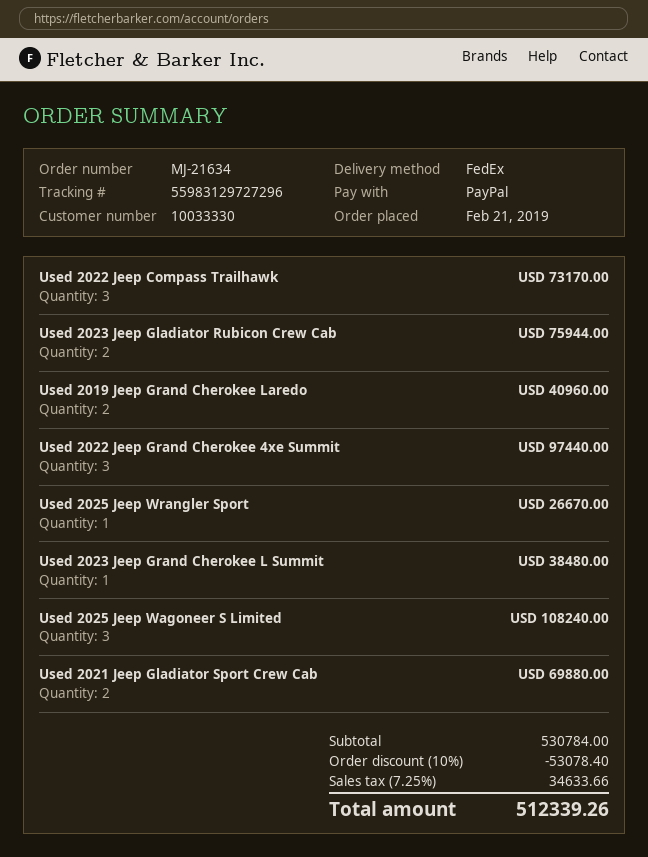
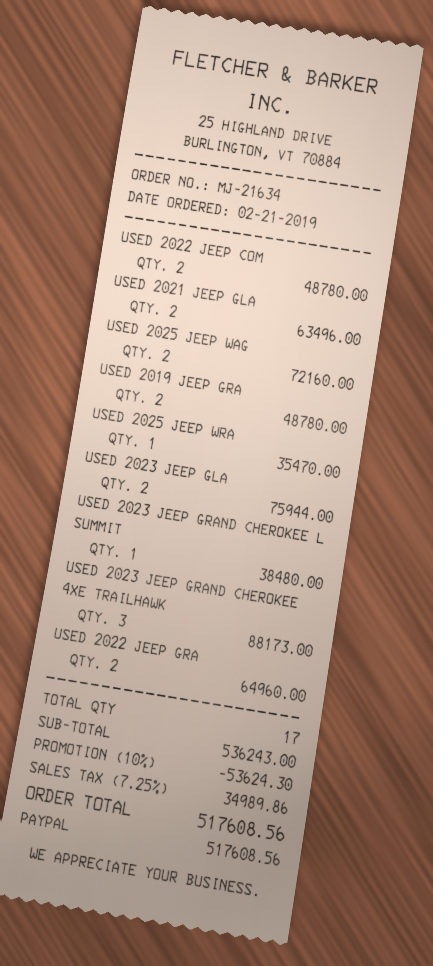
Used 2022 Jeep Compass Trailhawk: 3 for 73170.00 -> 2 for 48780.00
Used 2019 Jeep Grand Cherokee Laredo: 2 for 40960.00 -> 2 for 48780.00
Used 2022 Jeep Grand Cherokee 4xe Summit: 3 for 97440.00 -> 2 for 64960.00
Used 2025 Jeep Wrangler Sport: 1 for 26670.00 -> 1 for 35470.00
Used 2025 Jeep Wagoneer S Limited: 3 for 108240.00 -> 2 for 72160.00
Used 2021 Jeep Gladiator Sport Crew Cab: 2 for 69880.00 -> 2 for 63496.00
USED 2023 JEEP GRAND CHEROKEE 4XE TRAILHAWK: none -> 3 for 88173.00
subtotal: 530784.00 -> 536243.00
discount: 10% = 53078.40 -> 10% = 53624.30
tax: 7.25% = 34633.66 -> 7.25% = 34989.86
total: 512339.26 -> 517608.56

